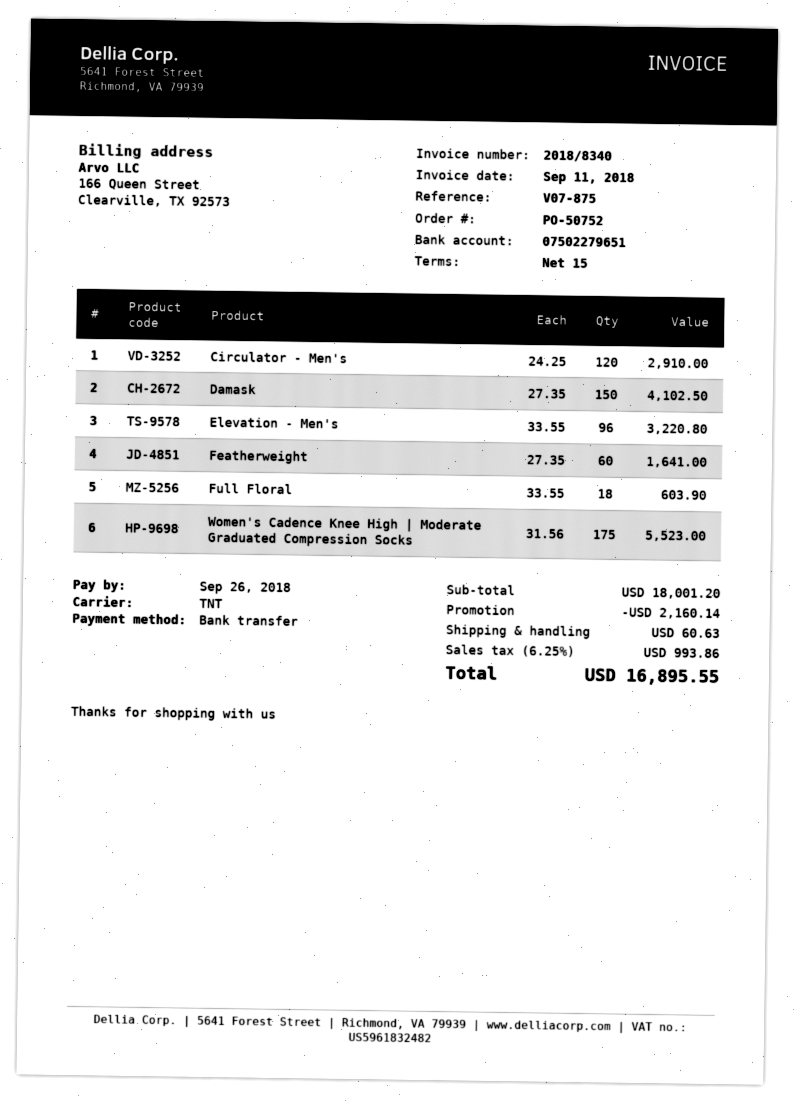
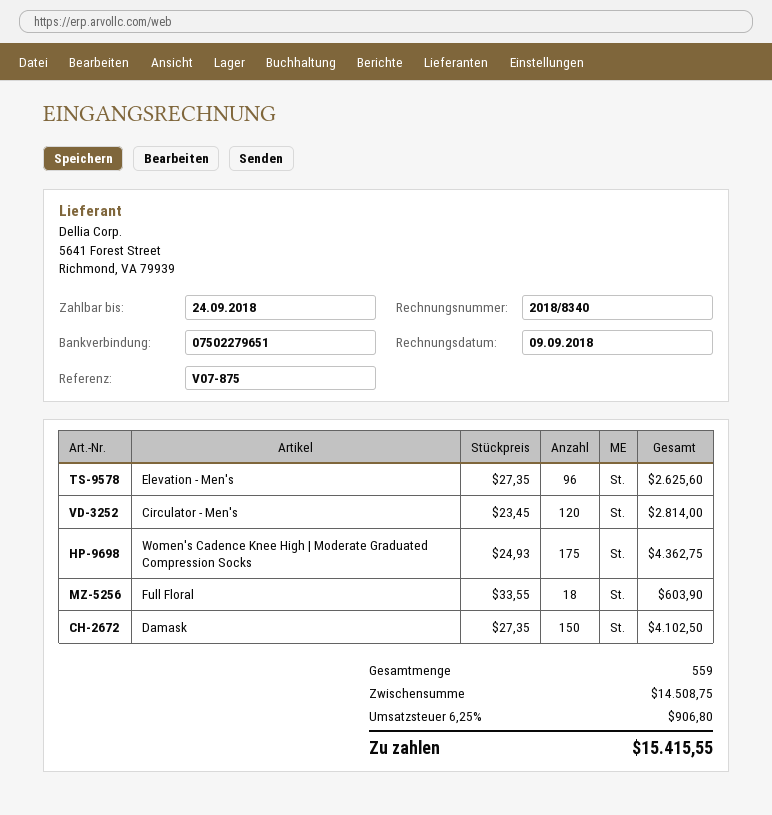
invoice date: 2018-09-11 -> 2018-09-09
due date: 2018-09-26 -> 2018-09-24
Circulator - Men's: 120 x 24.25 = 2910.00 -> 120 x 23.45 = 2814.00
Elevation - Men's: 96 x 33.55 = 3220.80 -> 96 x 27.35 = 2625.60
Featherweight: 60 x 27.35 = 1641.00 -> none
Women's Cadence Knee High | Moderate Graduated Compression Socks: 175 x 31.56 = 5523.00 -> 175 x 24.93 = 4362.75
subtotal: 18001.20 -> 14508.75
discount: 2160.14 -> none
shipping: 60.63 -> none
tax: 6.25% = 993.86 -> 6.25% = 906.80
total: 16895.55 -> 15415.55

